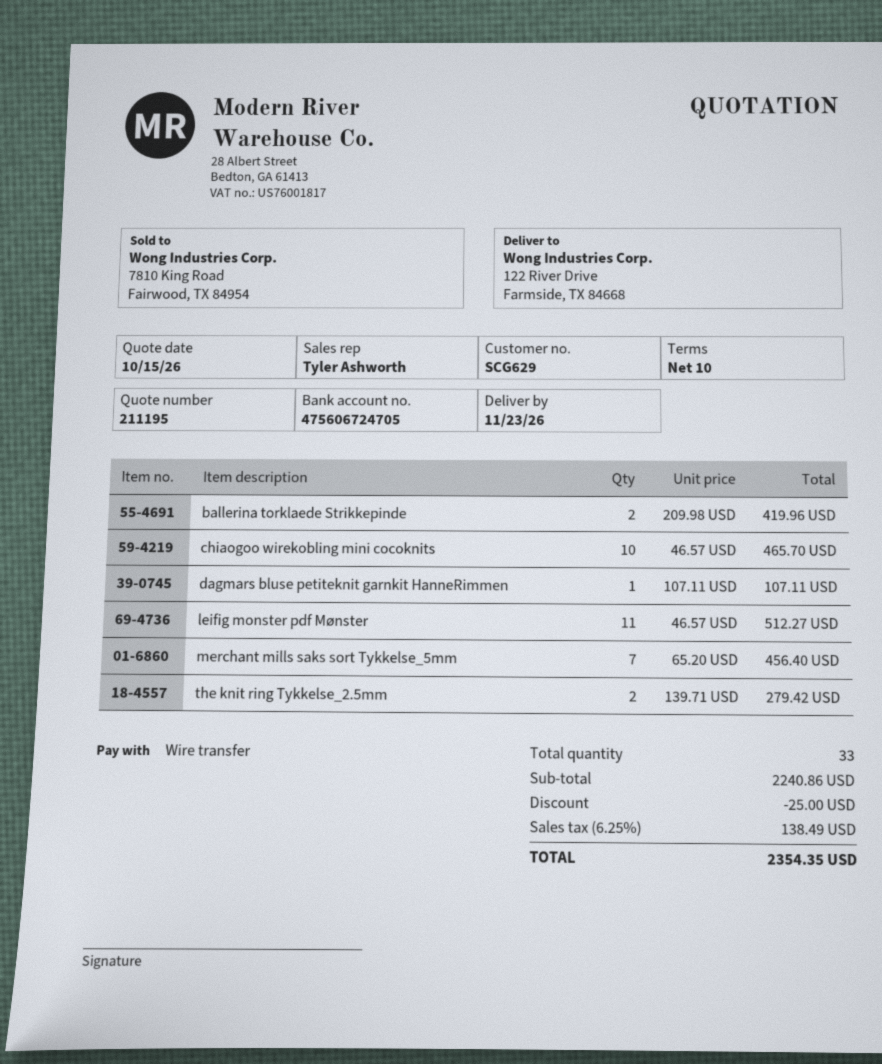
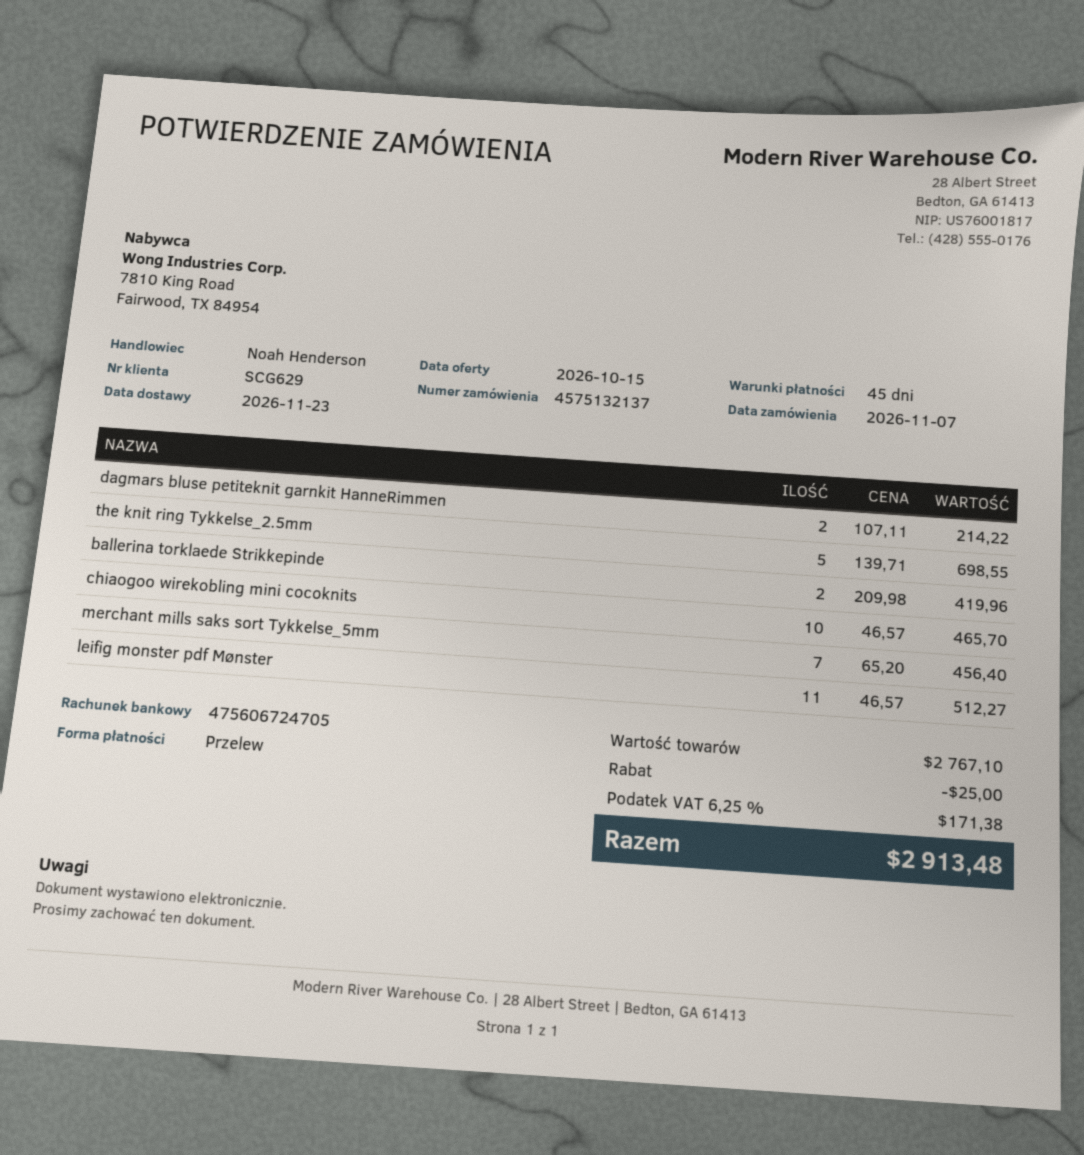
payment terms: 10 days -> 45 days
sales rep: Tyler Ashworth -> Noah Henderson
dagmars bluse petiteknit garnkit HanneRimmen: 1 x 107.11 = 107.11 -> 2 x 107.11 = 214.22
the knit ring Tykkelse_2.5mm: 2 x 139.71 = 279.42 -> 5 x 139.71 = 698.55
subtotal: 2240.86 -> 2767.10
tax: 6.25% = 138.49 -> 6.25% = 171.38
total: 2354.35 -> 2913.48

